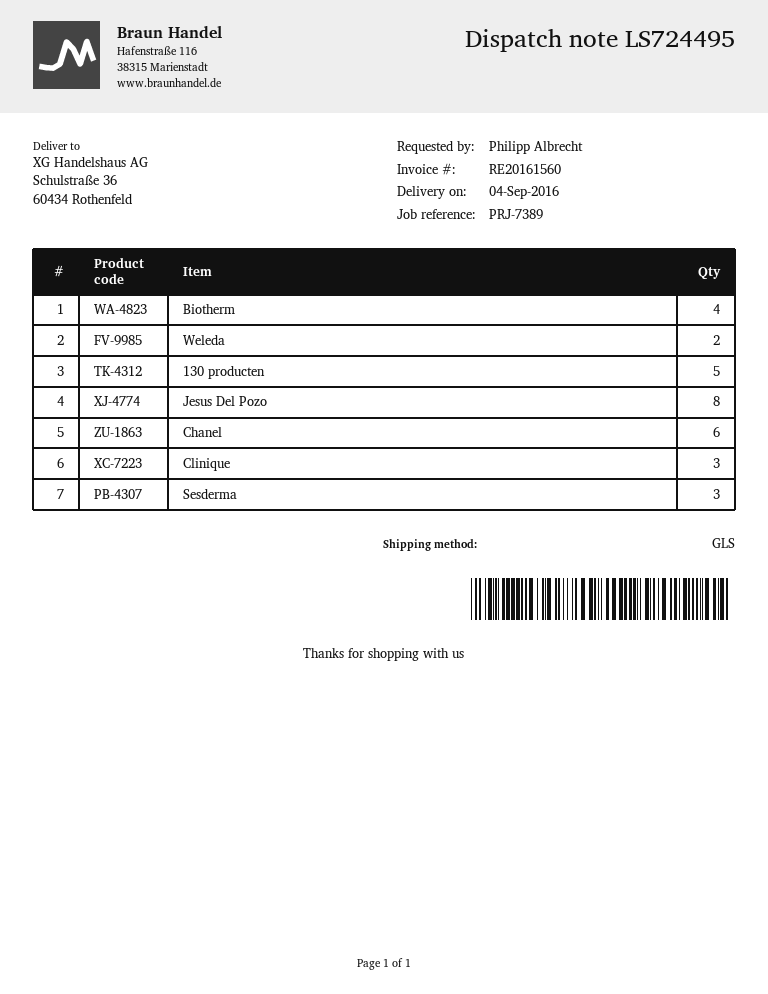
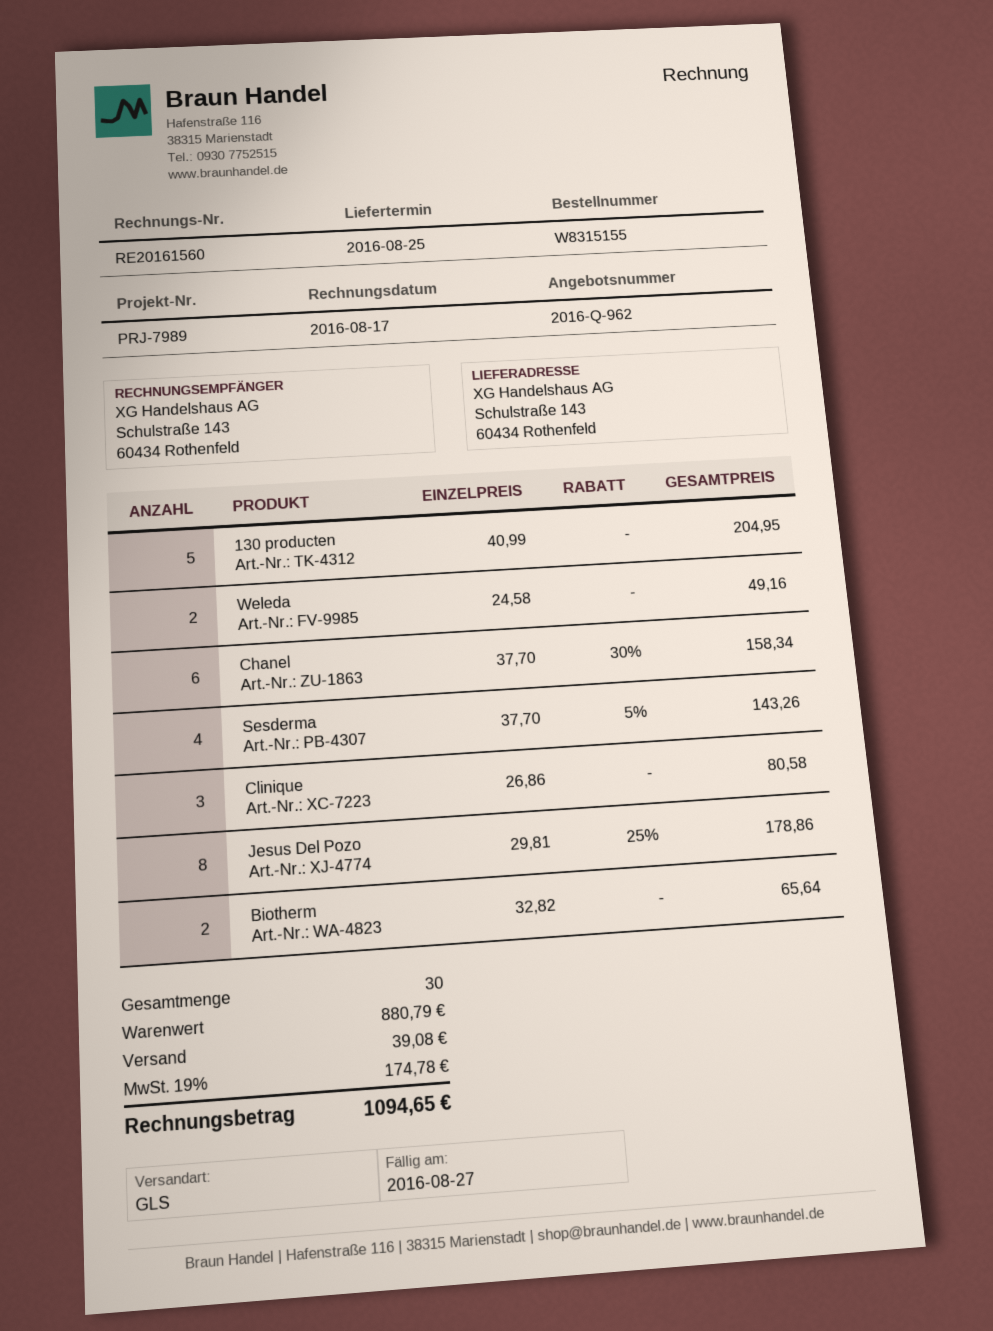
delivery date: 2016-09-04 -> 2016-08-25
reference: PRJ-7389 -> PRJ-7989
ship to: Schulstraße 36, 60434 Rothenfeld -> Schulstraße 143, 60434 Rothenfeld
Biotherm: 4 -> 2
Sesderma: 3 -> 4

